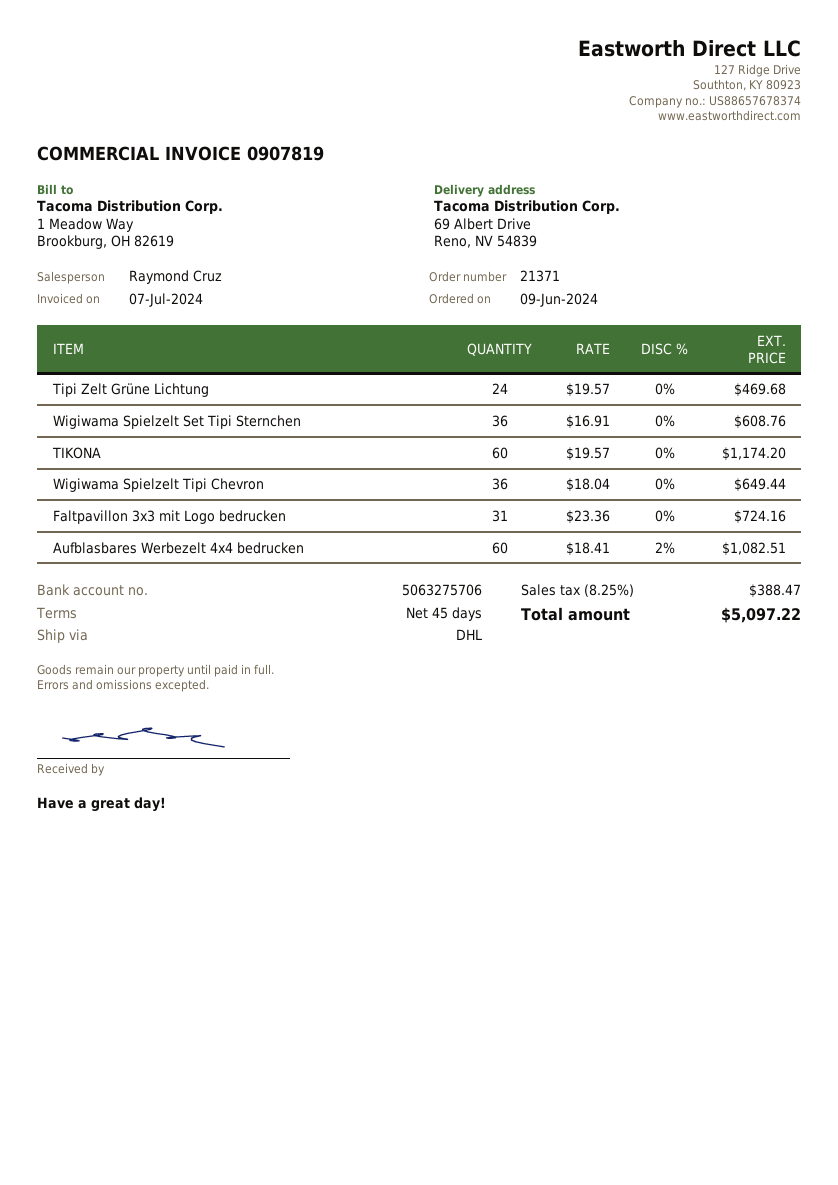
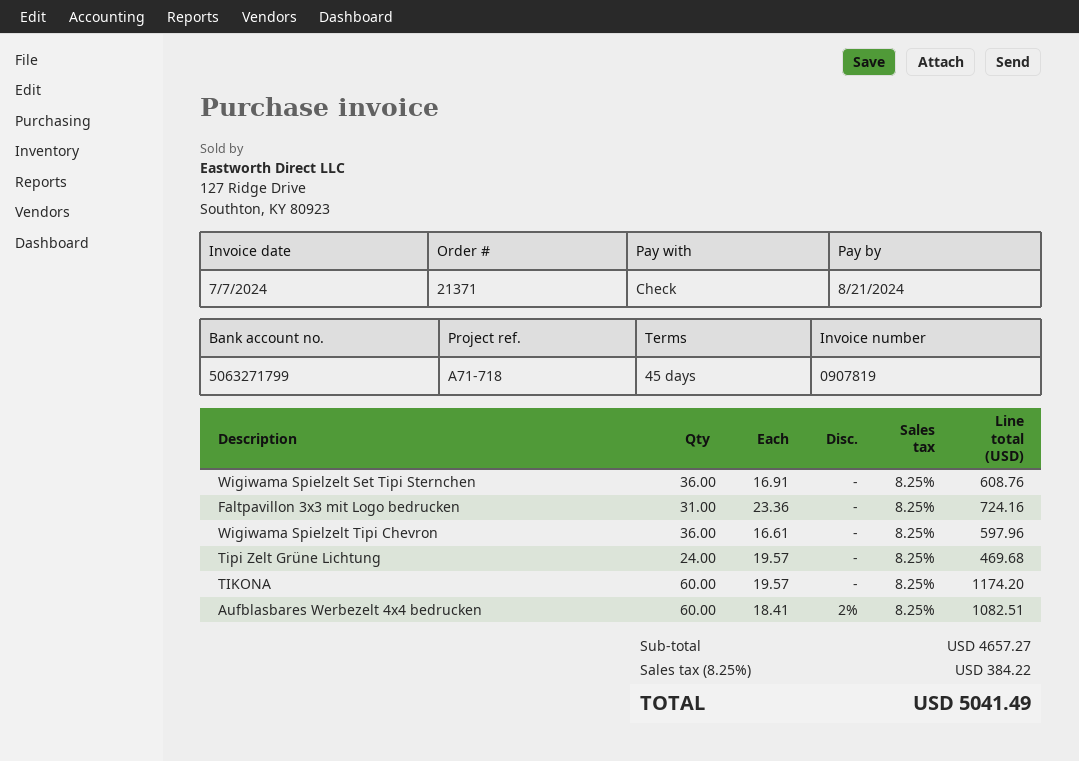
bank account: 5063275706 -> 5063271799
Wigiwama Spielzelt Tipi Chevron: 36 x 18.04 = 649.44 -> 36 x 16.61 = 597.96
tax: 8.25% = 388.47 -> 8.25% = 384.22
total: 5097.22 -> 5041.49

